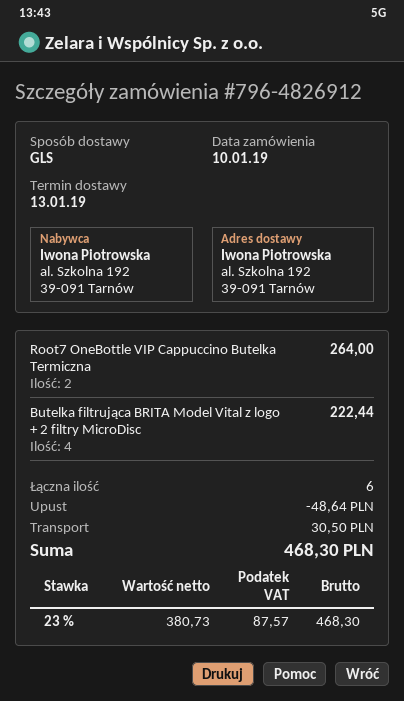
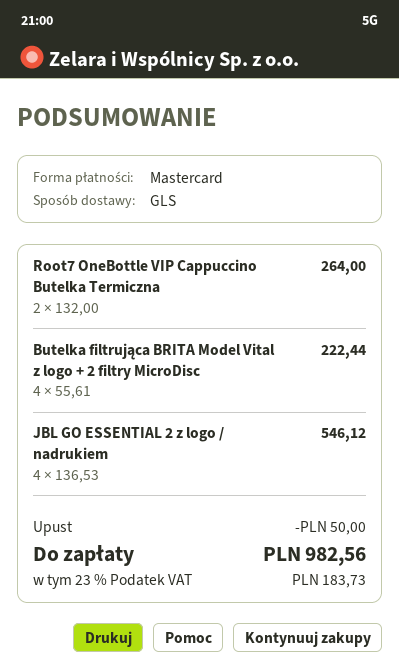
JBL GO ESSENTIAL 2 z logo / nadrukiem: none -> 4 for 546.12
discount: 48.64 -> 50.00
shipping: 30.50 -> none
tax: 23% = 87.57 -> 23% = 183.73
total: 468.30 -> 982.56

